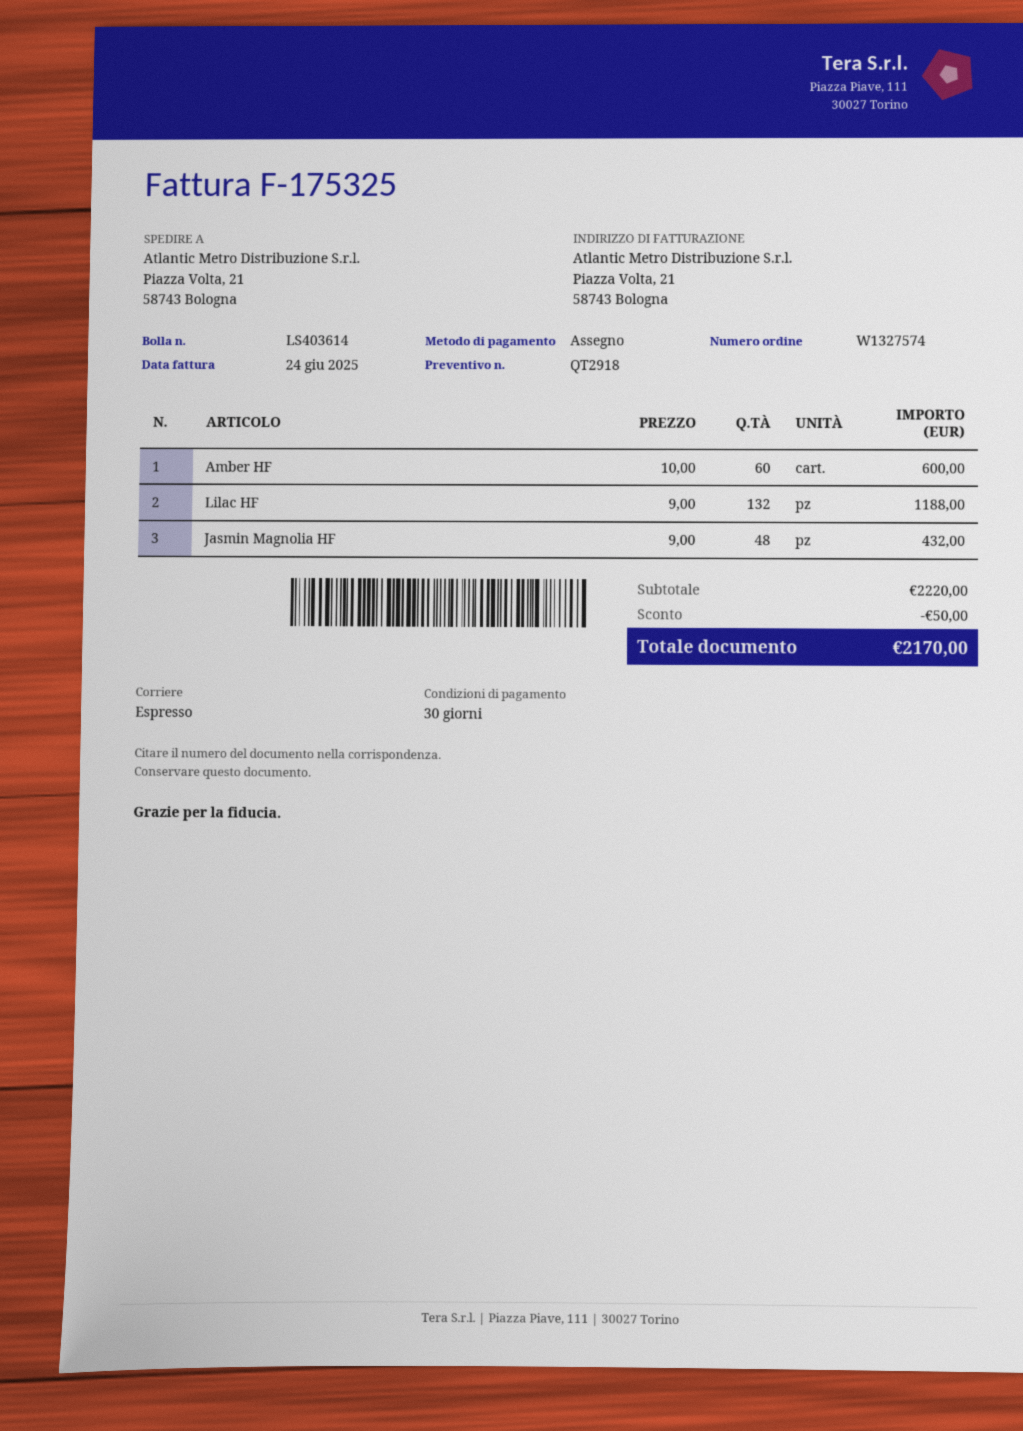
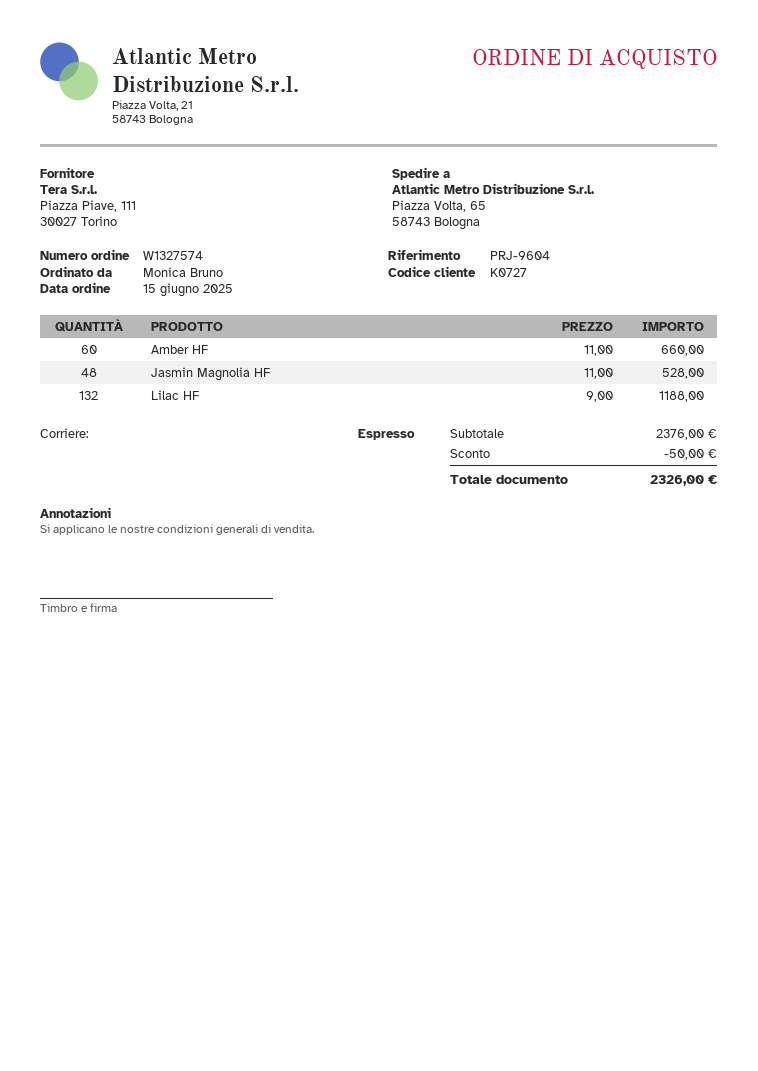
ship to: Piazza Volta, 21, 58743 Bologna -> Piazza Volta, 65, 58743 Bologna
Amber HF: 60 x 10.00 = 600.00 -> 60 x 11.00 = 660.00
Jasmin Magnolia HF: 48 x 9.00 = 432.00 -> 48 x 11.00 = 528.00
subtotal: 2220.00 -> 2376.00
total: 2170.00 -> 2326.00

